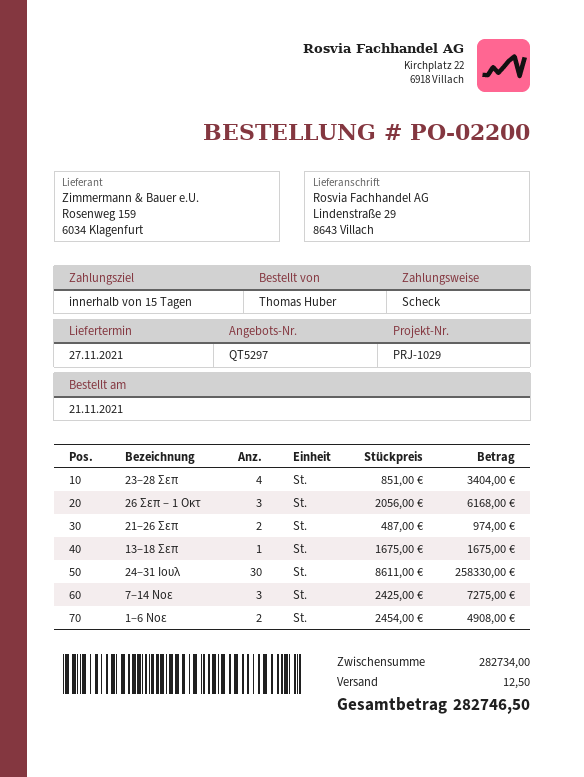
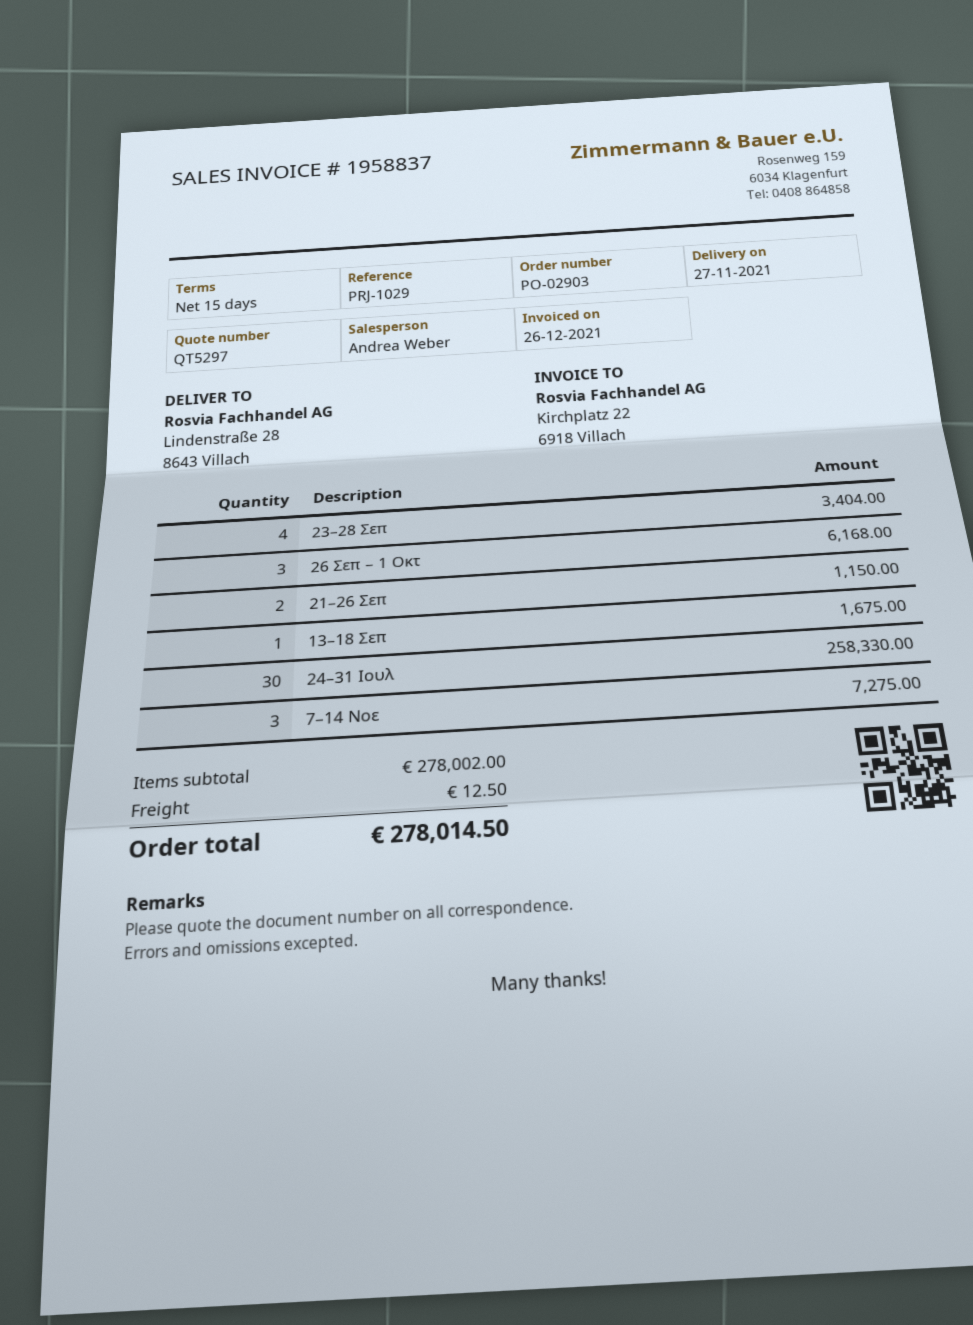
order number: PO-02200 -> PO-02903
ship to: Lindenstraße 29, 8643 Villach -> Lindenstraße 28, 8643 Villach
21–26 Σεπ: 2 for 974.00 -> 2 for 1150.00
1–6 Νοε: 2 for 4908.00 -> none
subtotal: 282734.00 -> 278002.00
total: 282746.50 -> 278014.50

